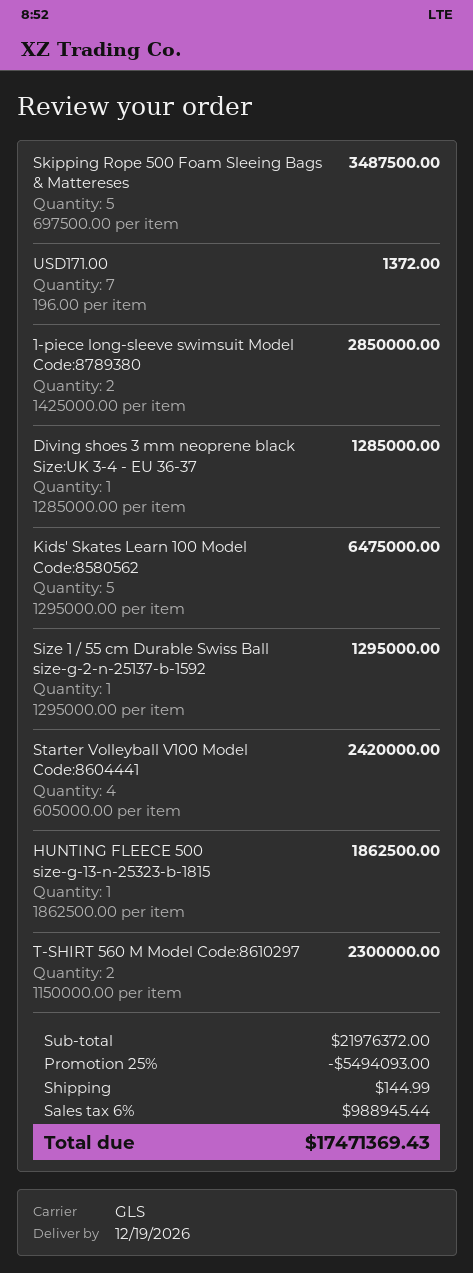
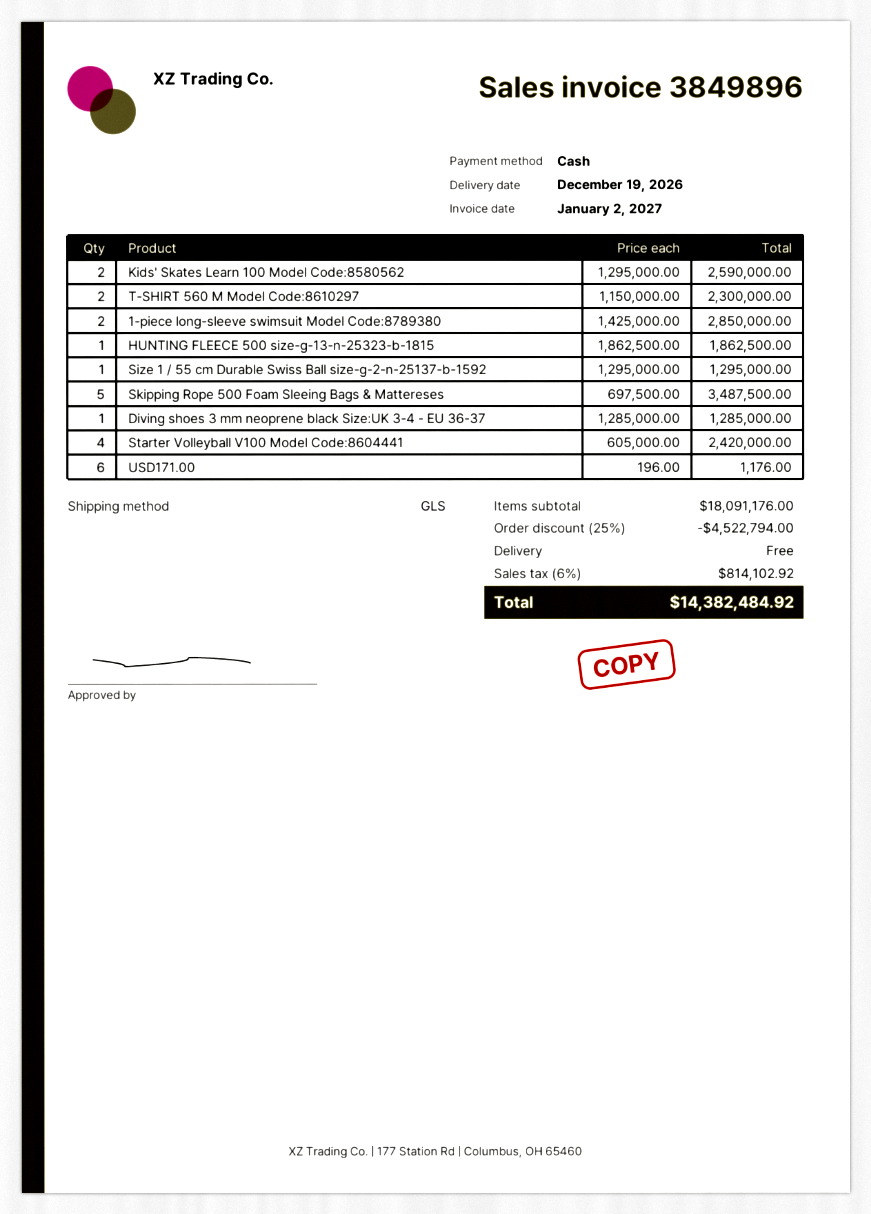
USD171.00: 7 x 196.00 = 1372.00 -> 6 x 196.00 = 1176.00
Kids' Skates Learn 100 Model Code:8580562: 5 x 1295000.00 = 6475000.00 -> 2 x 1295000.00 = 2590000.00
subtotal: 21976372.00 -> 18091176.00
discount: 25% = 5494093.00 -> 25% = 4522794.00
shipping: 144.99 -> 0.00
tax: 6% = 988945.44 -> 6% = 814102.92
total: 17471369.43 -> 14382484.92

